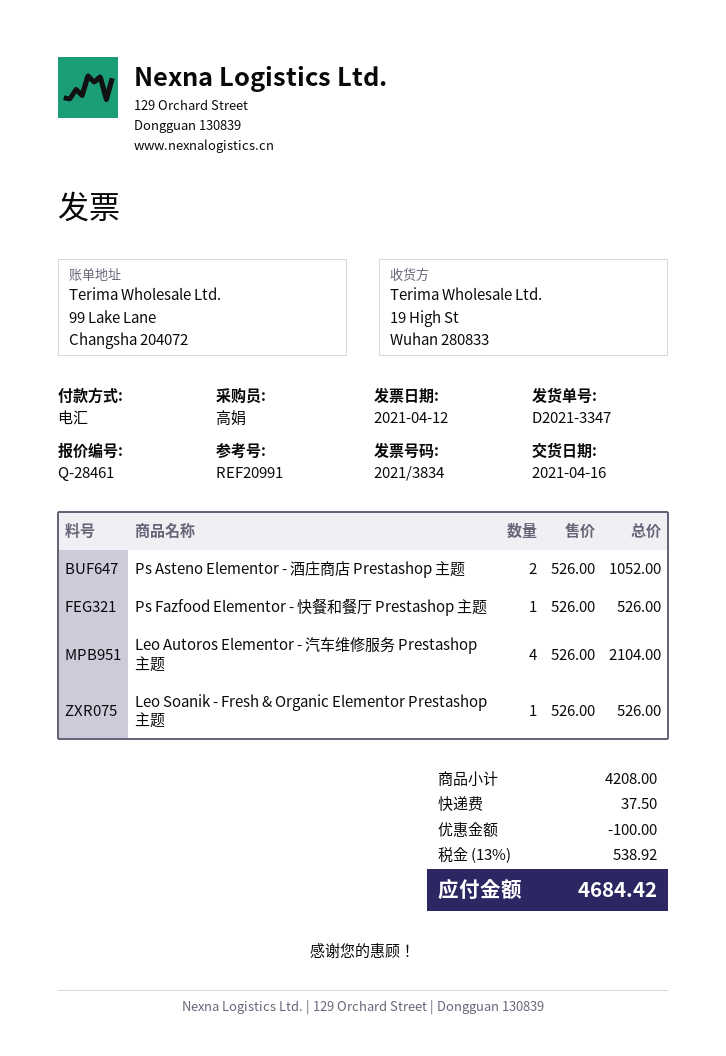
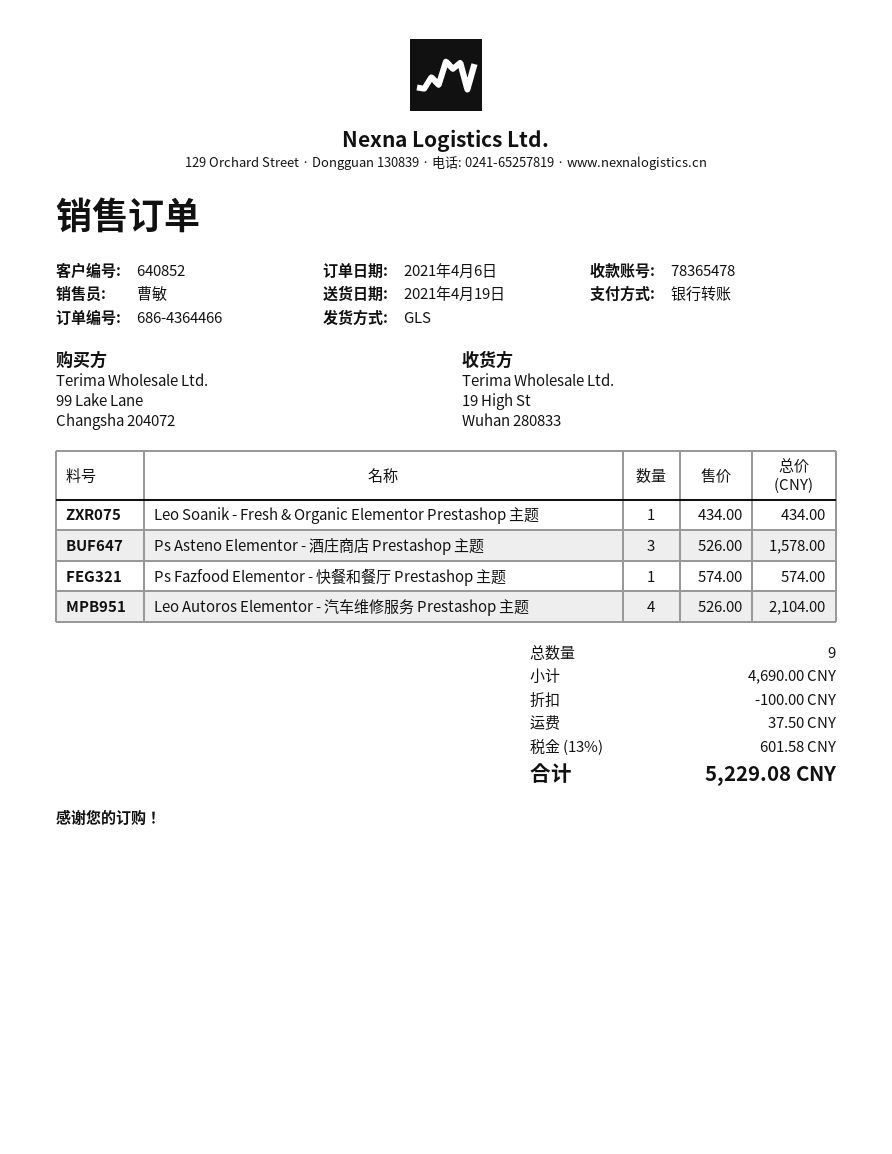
delivery date: 2021-04-16 -> 2021-04-19
Ps Asteno Elementor - 酒庄商店 Prestashop 主题: 2 x 526.00 = 1052.00 -> 3 x 526.00 = 1578.00
Ps Fazfood Elementor - 快餐和餐厅 Prestashop 主题: 1 x 526.00 = 526.00 -> 1 x 574.00 = 574.00
Leo Soanik - Fresh & Organic Elementor Prestashop 主题: 1 x 526.00 = 526.00 -> 1 x 434.00 = 434.00
subtotal: 4208.00 -> 4690.00
tax: 13% = 538.92 -> 13% = 601.58
total: 4684.42 -> 5229.08

